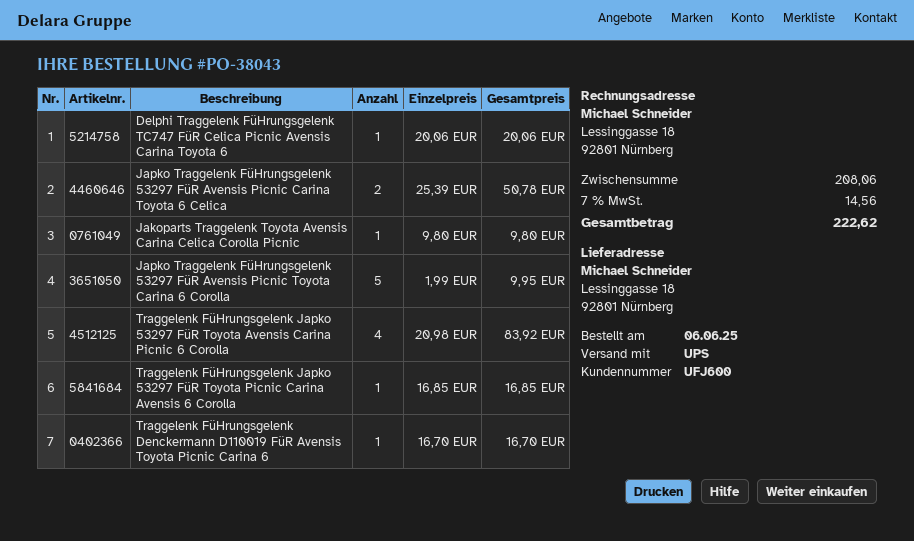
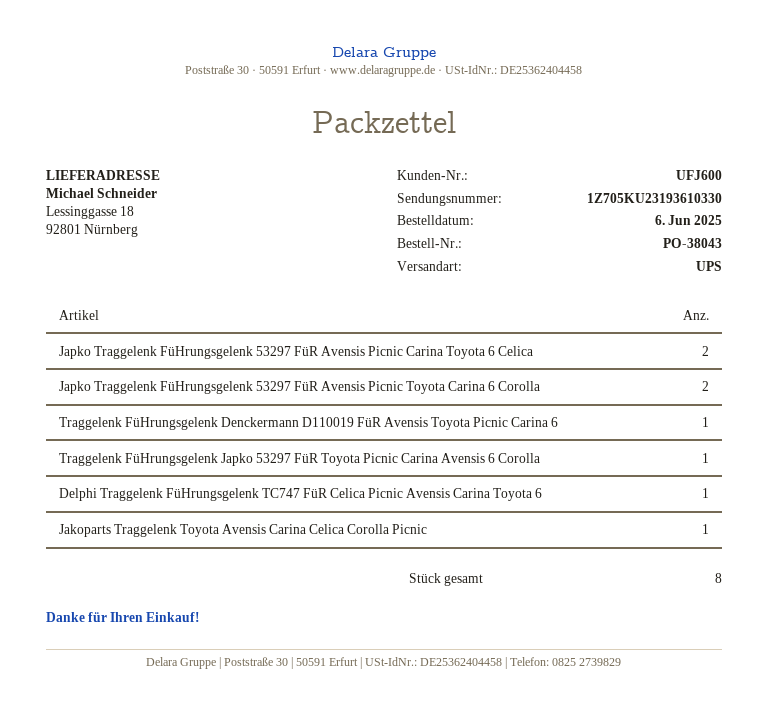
Japko Traggelenk FüHrungsgelenk 53297 FüR Avensis Picnic Toyota Carina 6 Corolla: 5 -> 2
Traggelenk FüHrungsgelenk Japko 53297 FüR Toyota Avensis Carina Picnic 6 Corolla: 4 -> none

